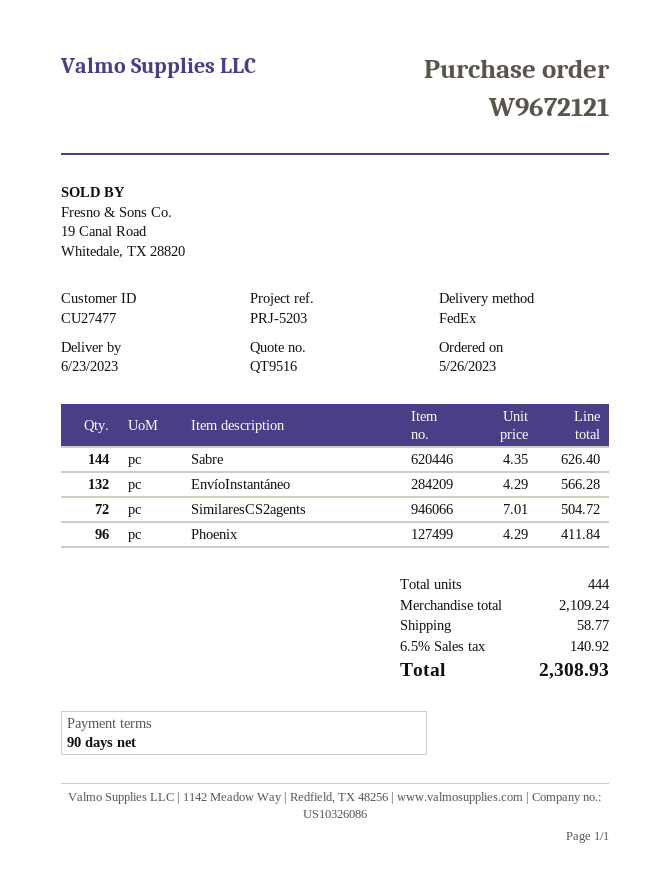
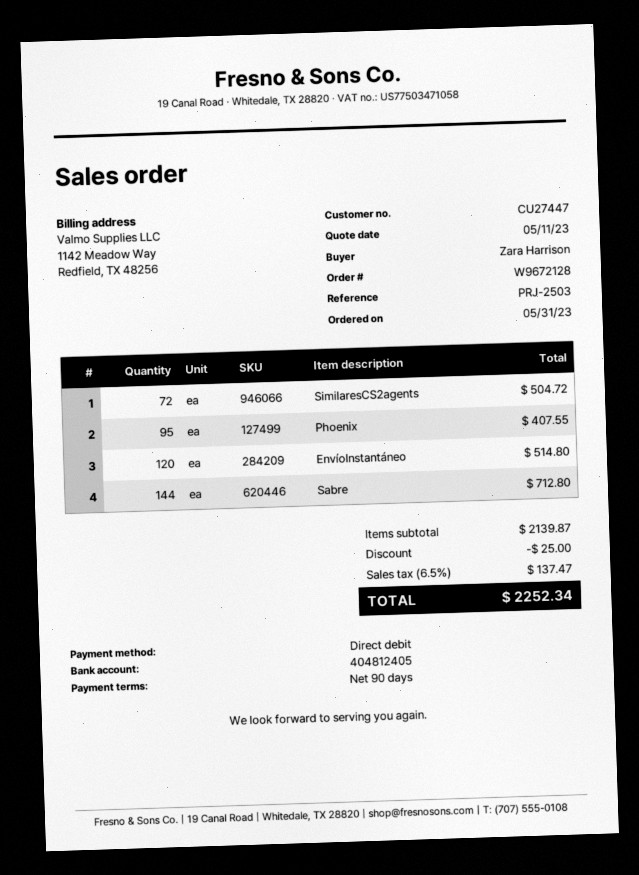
order number: W9672121 -> W9672128
order date: 2023-05-26 -> 2023-05-31
customer number: CU27477 -> CU27447
reference: PRJ-5203 -> PRJ-2503
Sabre: 144 for 626.40 -> 144 for 712.80
EnvíoInstantáneo: 132 for 566.28 -> 120 for 514.80
Phoenix: 96 for 411.84 -> 95 for 407.55
subtotal: 2109.24 -> 2139.87
discount: none -> 25.00
shipping: 58.77 -> none
tax: 6.5% = 140.92 -> 6.5% = 137.47
total: 2308.93 -> 2252.34

